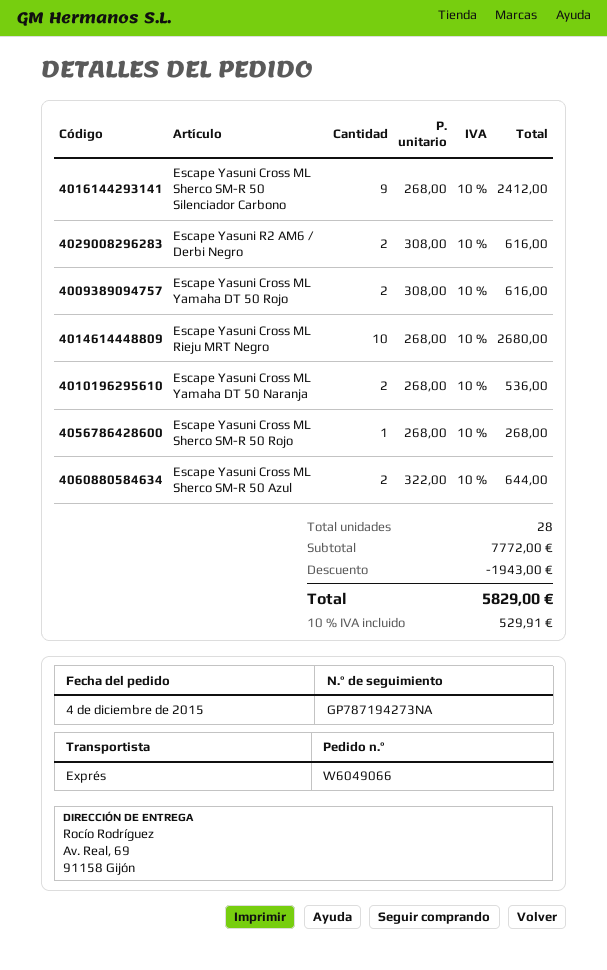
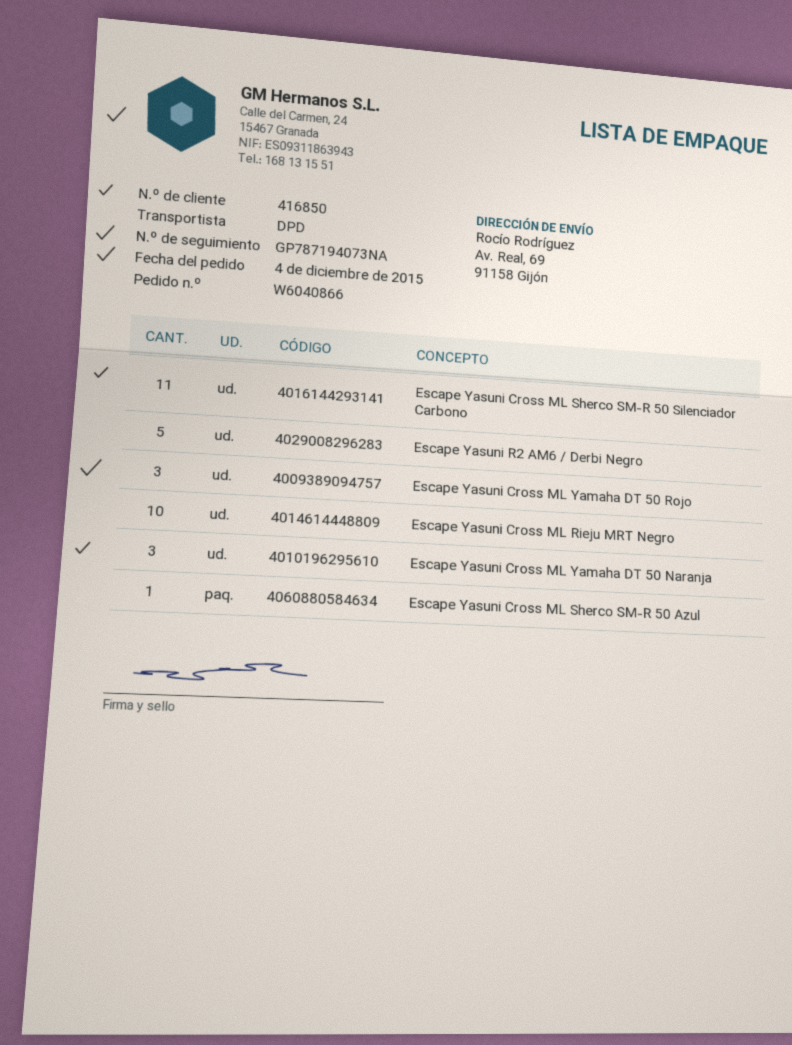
order number: W6049066 -> W6040866
shipping method: express -> DPD
tracking number: GP787194273NA -> GP787194073NA
Escape Yasuni Cross ML Sherco SM-R 50 Silenciador Carbono: 9 -> 11
Escape Yasuni R2 AM6 / Derbi Negro: 2 -> 5
Escape Yasuni Cross ML Yamaha DT 50 Rojo: 2 -> 3
Escape Yasuni Cross ML Yamaha DT 50 Naranja: 2 -> 3
Escape Yasuni Cross ML Sherco SM-R 50 Rojo: 1 -> none
Escape Yasuni Cross ML Sherco SM-R 50 Azul: 2 -> 1

